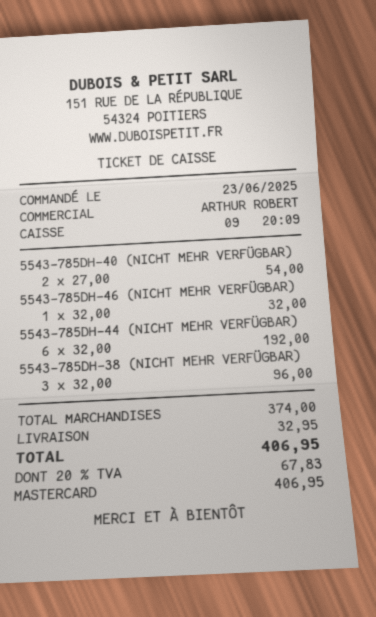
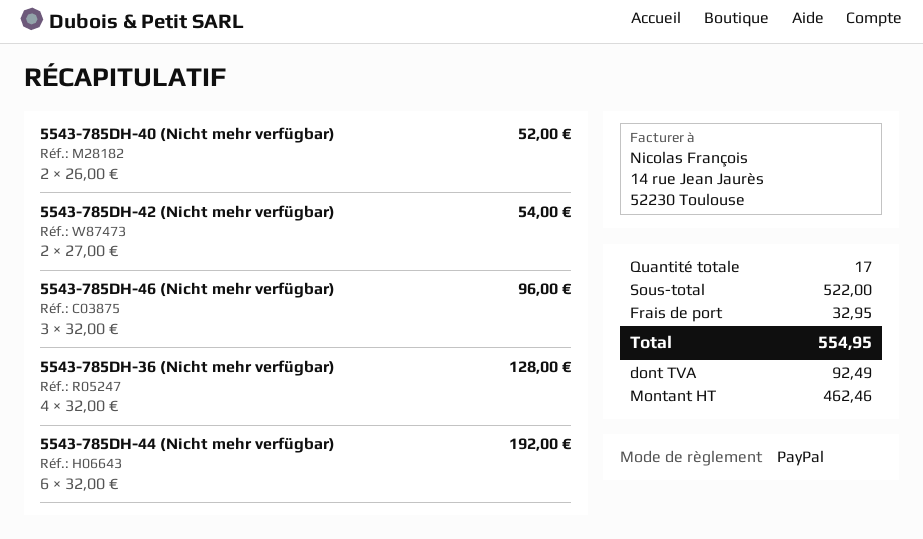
payment method: Mastercard -> PayPal
5543-785DH-40 (NICHT MEHR VERFÜGBAR): 2 x 27.00 = 54.00 -> 2 x 26.00 = 52.00
5543-785DH-46 (NICHT MEHR VERFÜGBAR): 1 x 32.00 = 32.00 -> 3 x 32.00 = 96.00
5543-785DH-38 (NICHT MEHR VERFÜGBAR): 3 x 32.00 = 96.00 -> none
5543-785DH-42 (Nicht mehr verfügbar): none -> 2 x 27.00 = 54.00
5543-785DH-36 (Nicht mehr verfügbar): none -> 4 x 32.00 = 128.00
subtotal: 374.00 -> 522.00
tax: 67.83 -> 92.49
total: 406.95 -> 554.95

